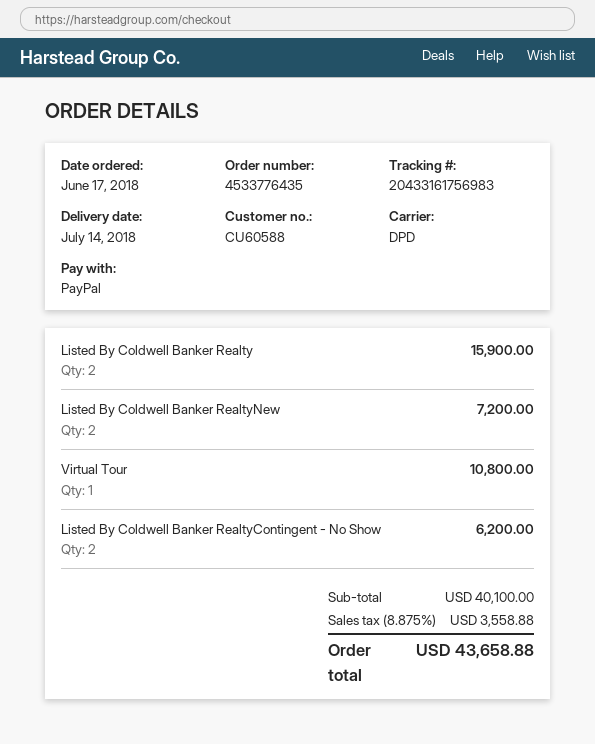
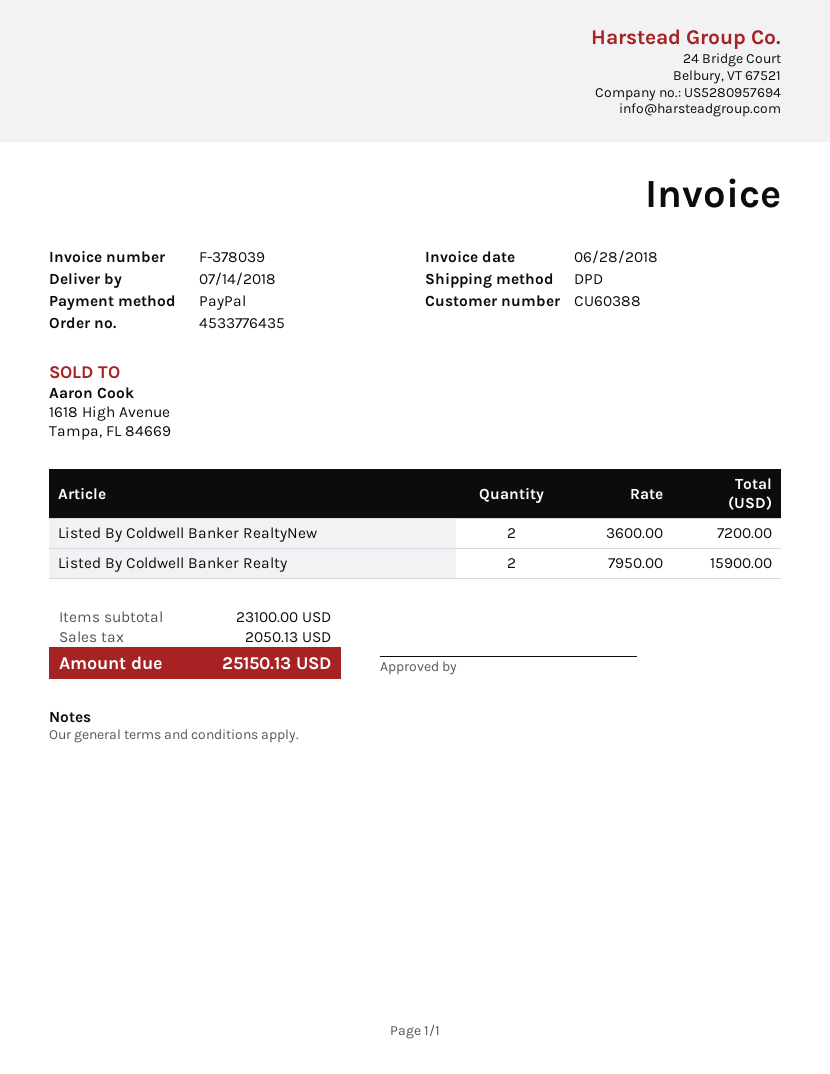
customer number: CU60588 -> CU60388
Virtual Tour: 1 for 10800.00 -> none
Listed By Coldwell Banker RealtyContingent - No Show: 2 for 6200.00 -> none
subtotal: 40100.00 -> 23100.00
tax: 3558.88 -> 2050.13
total: 43658.88 -> 25150.13

